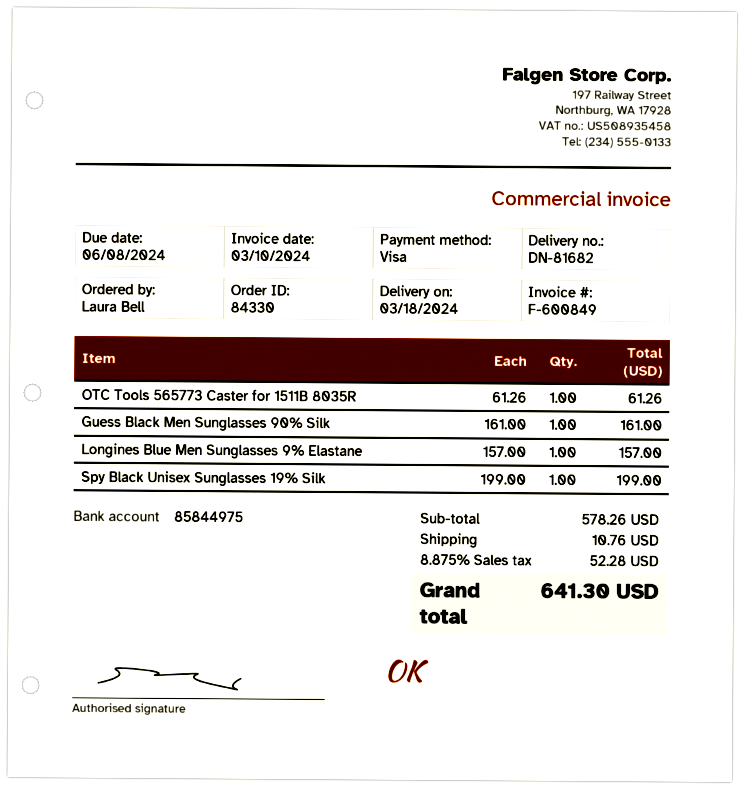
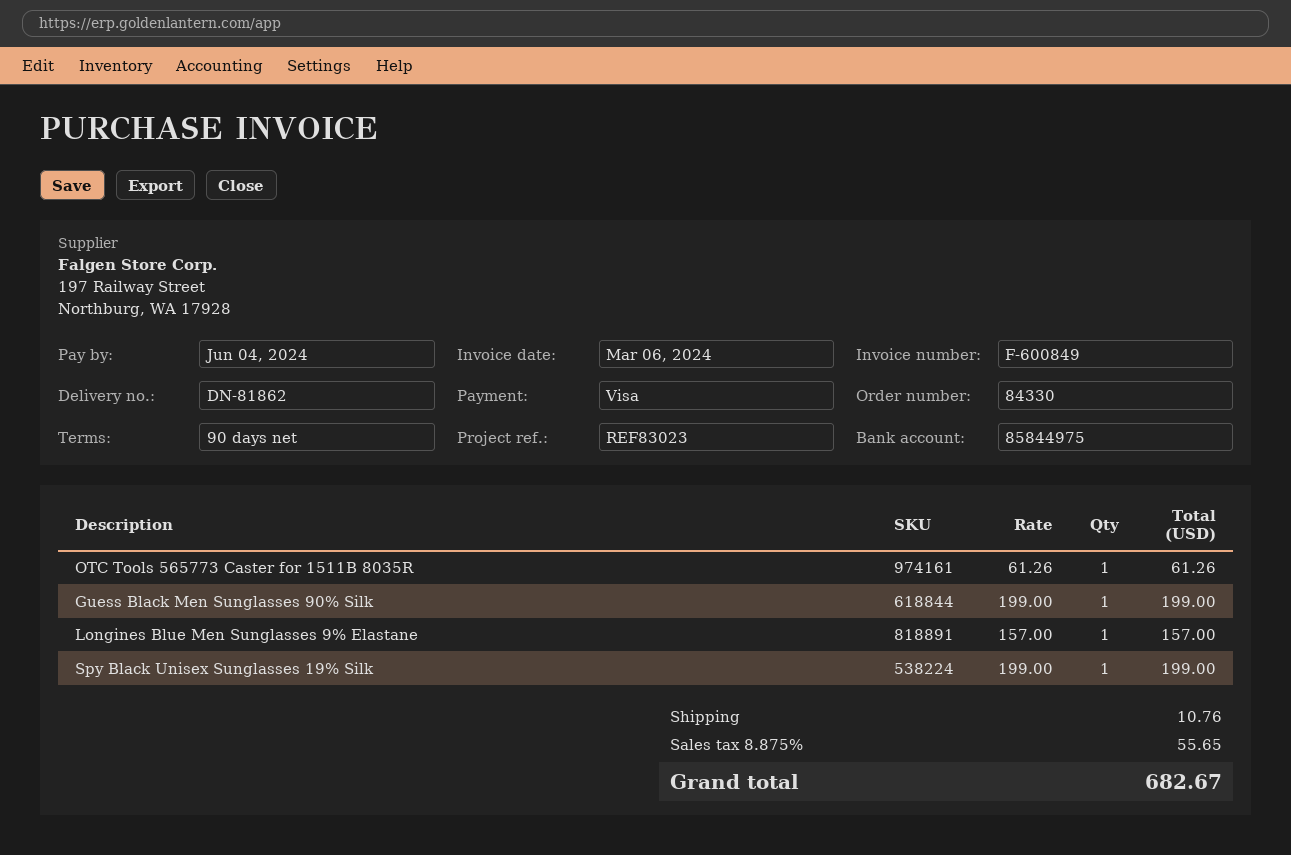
delivery note number: DN-81682 -> DN-81862
invoice date: 2024-03-10 -> 2024-03-06
due date: 2024-06-08 -> 2024-06-04
Guess Black Men Sunglasses 90% Silk: 1 x 161.00 = 161.00 -> 1 x 199.00 = 199.00
tax: 8.875% = 52.28 -> 8.875% = 55.65
total: 641.30 -> 682.67

